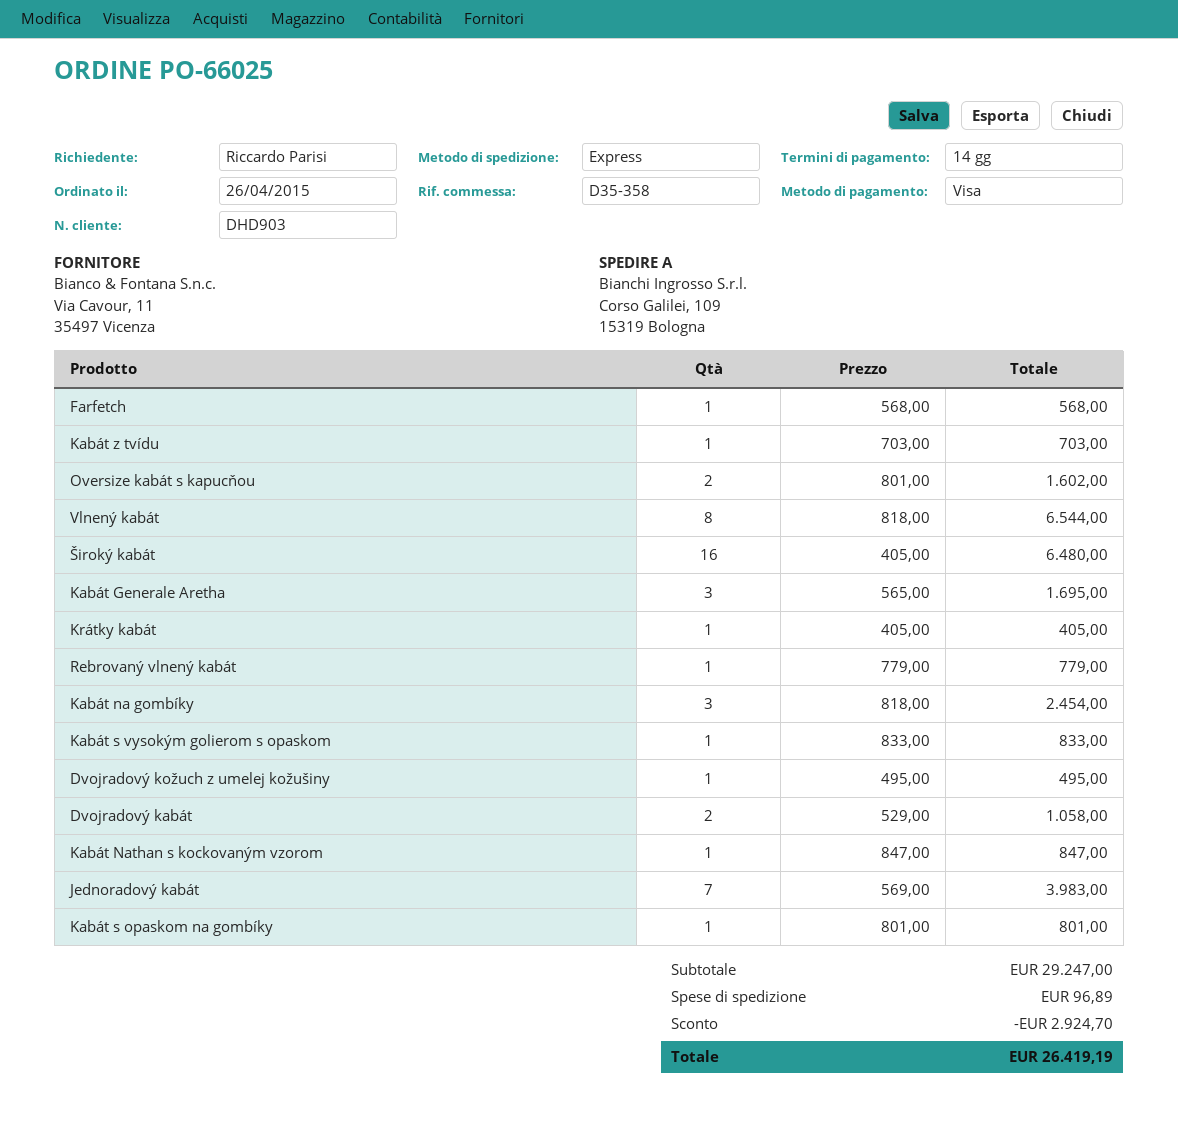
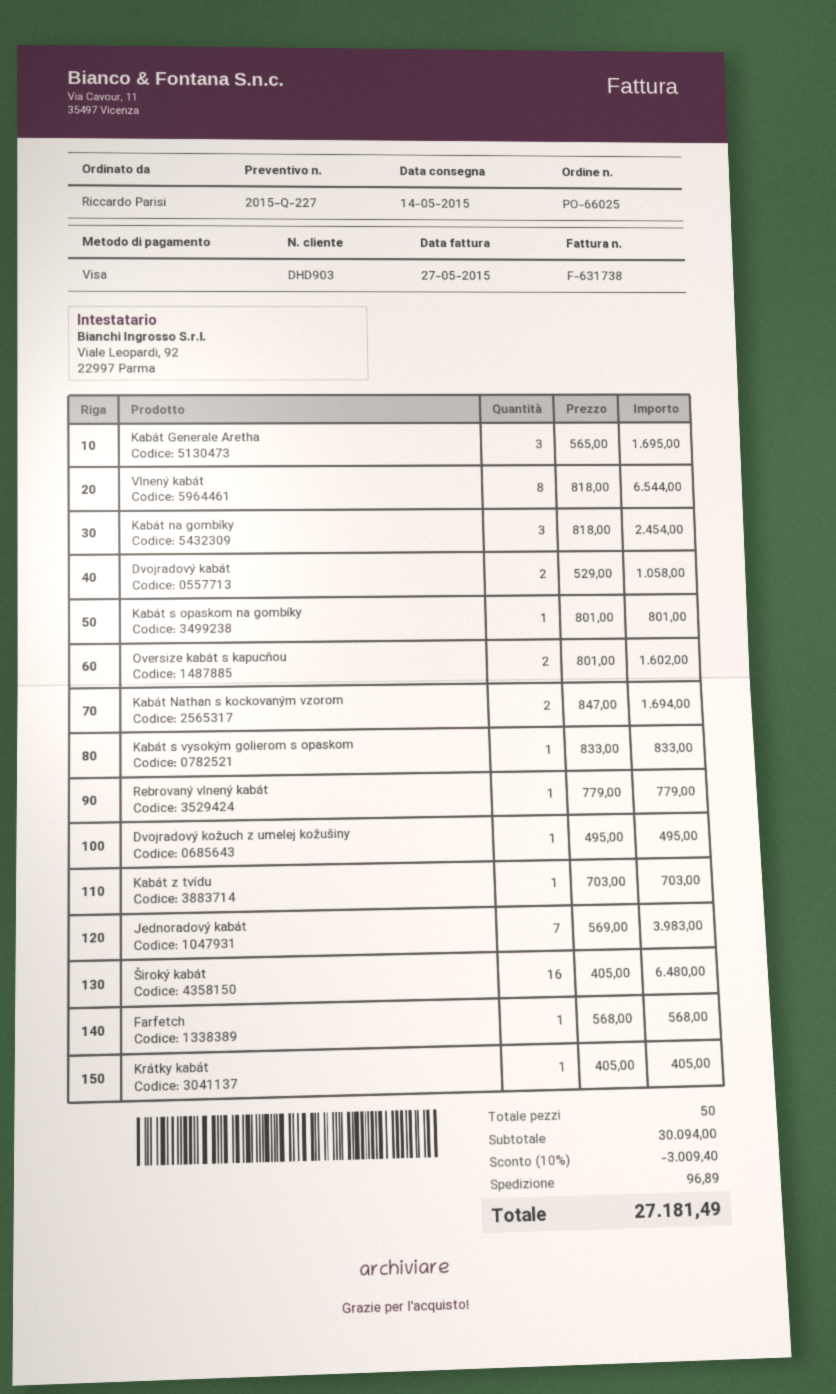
Kabát Nathan s kockovaným vzorom: 1 x 847.00 = 847.00 -> 2 x 847.00 = 1694.00
subtotal: 29247.00 -> 30094.00
discount: 2924.70 -> 3009.40
total: 26419.19 -> 27181.49

